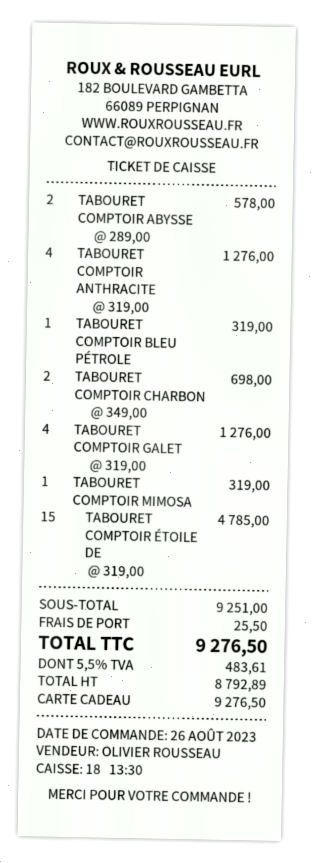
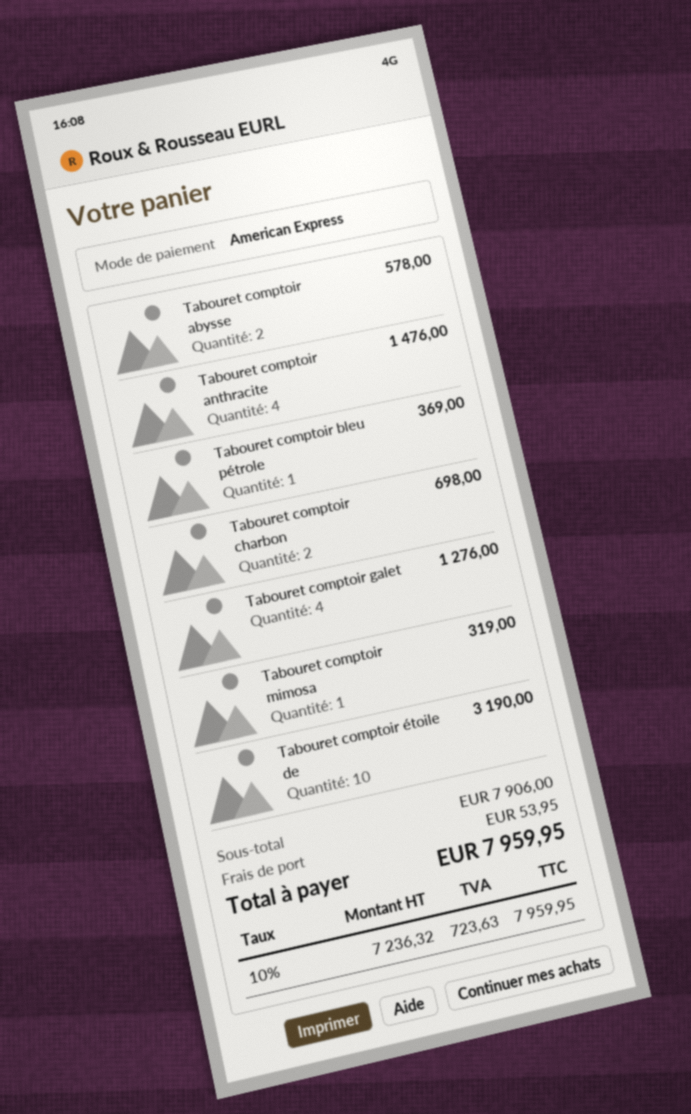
payment method: gift card -> American Express
TABOURET COMPTOIR ANTHRACITE: 4 for 1276.00 -> 4 for 1476.00
TABOURET COMPTOIR BLEU PÉTROLE: 1 for 319.00 -> 1 for 369.00
TABOURET COMPTOIR ÉTOILE DE: 15 for 4785.00 -> 10 for 3190.00
subtotal: 9251.00 -> 7906.00
shipping: 25.50 -> 53.95
net: 8792.89 -> 7236.32
tax: 5.5% = 483.61 -> 10% = 723.63
total: 9276.50 -> 7959.95

